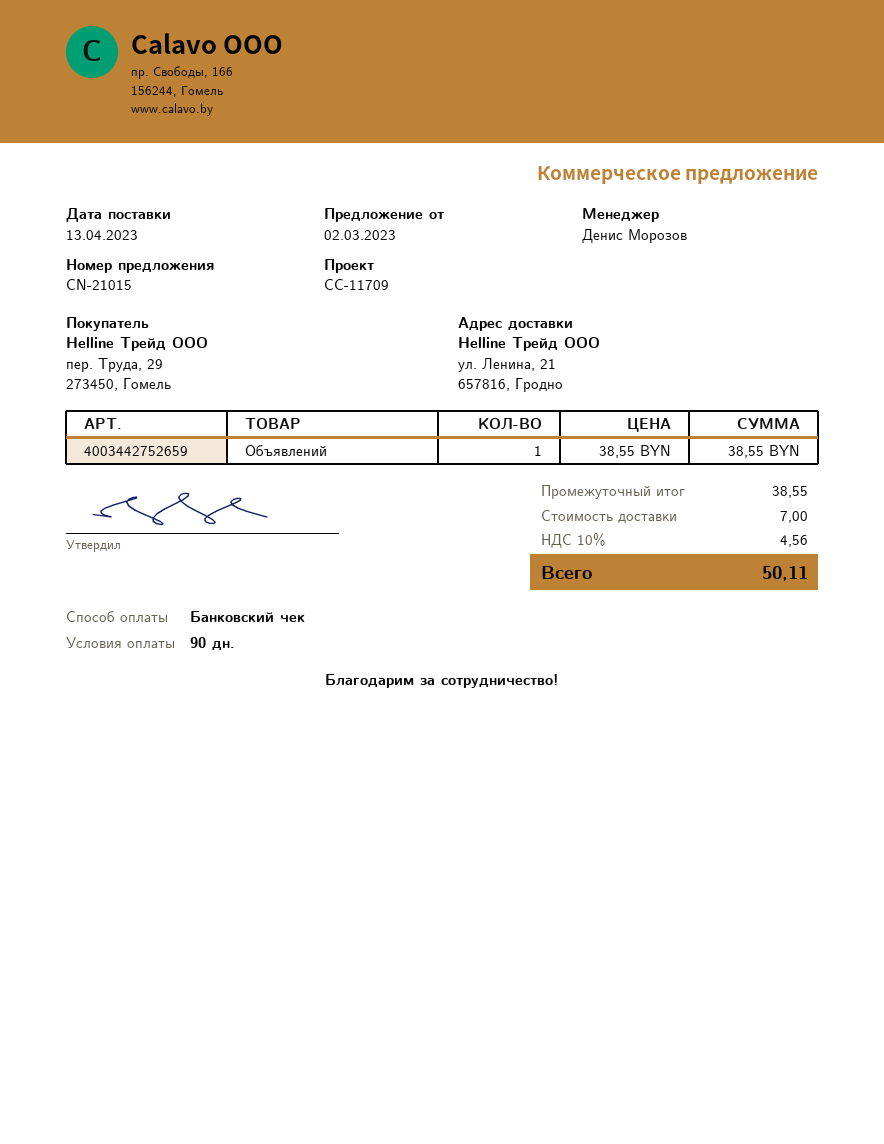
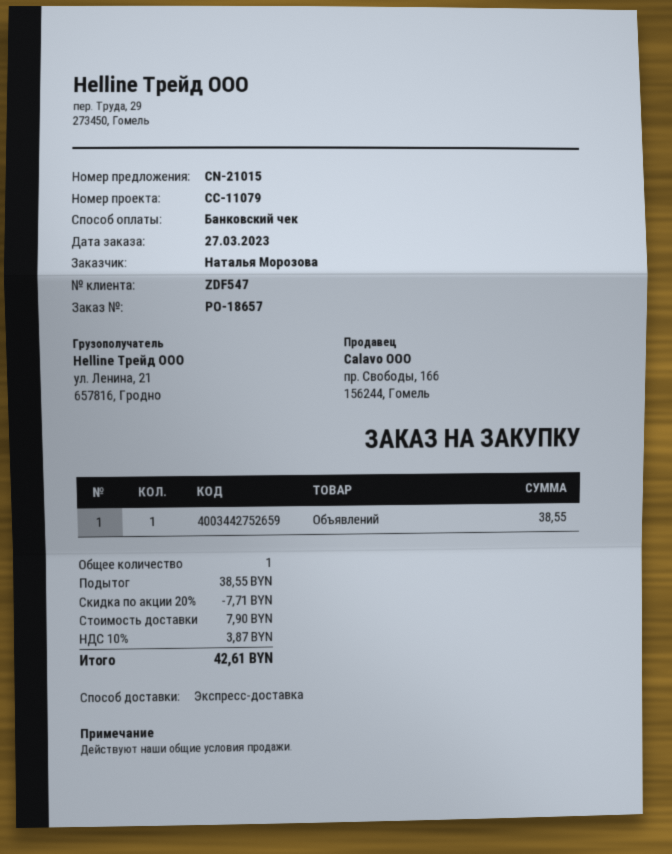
reference: CC-11709 -> CC-11079
discount: none -> 20% = 7.71
shipping: 7.00 -> 7.90
tax: 10% = 4.56 -> 10% = 3.87
total: 50.11 -> 42.61

